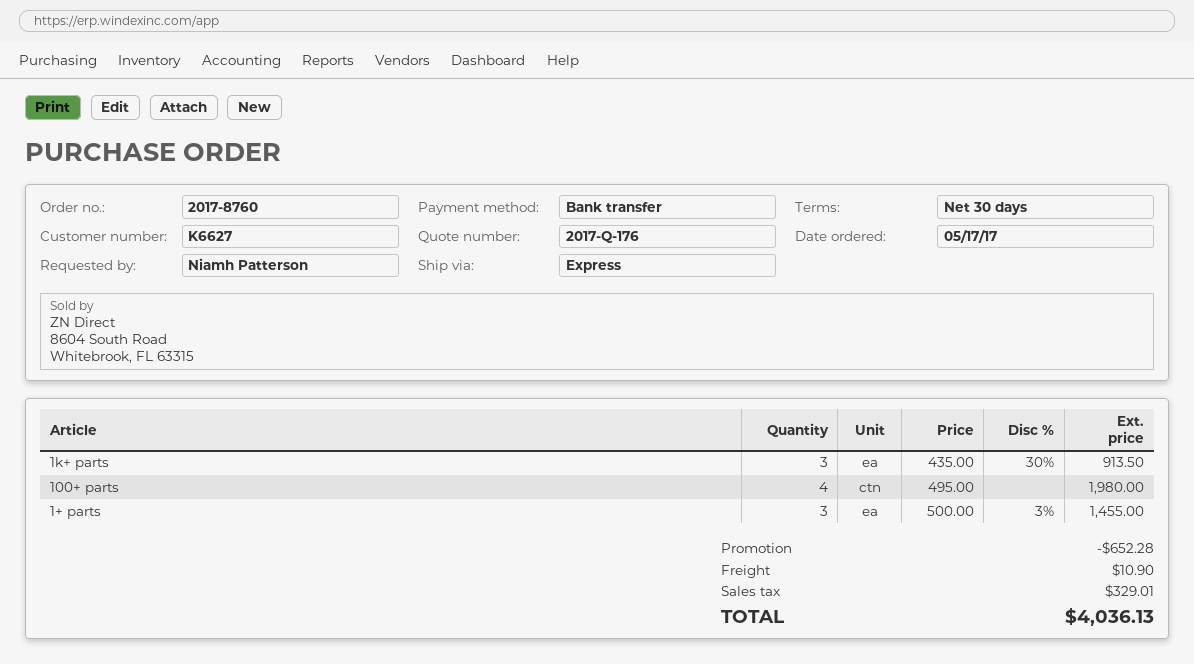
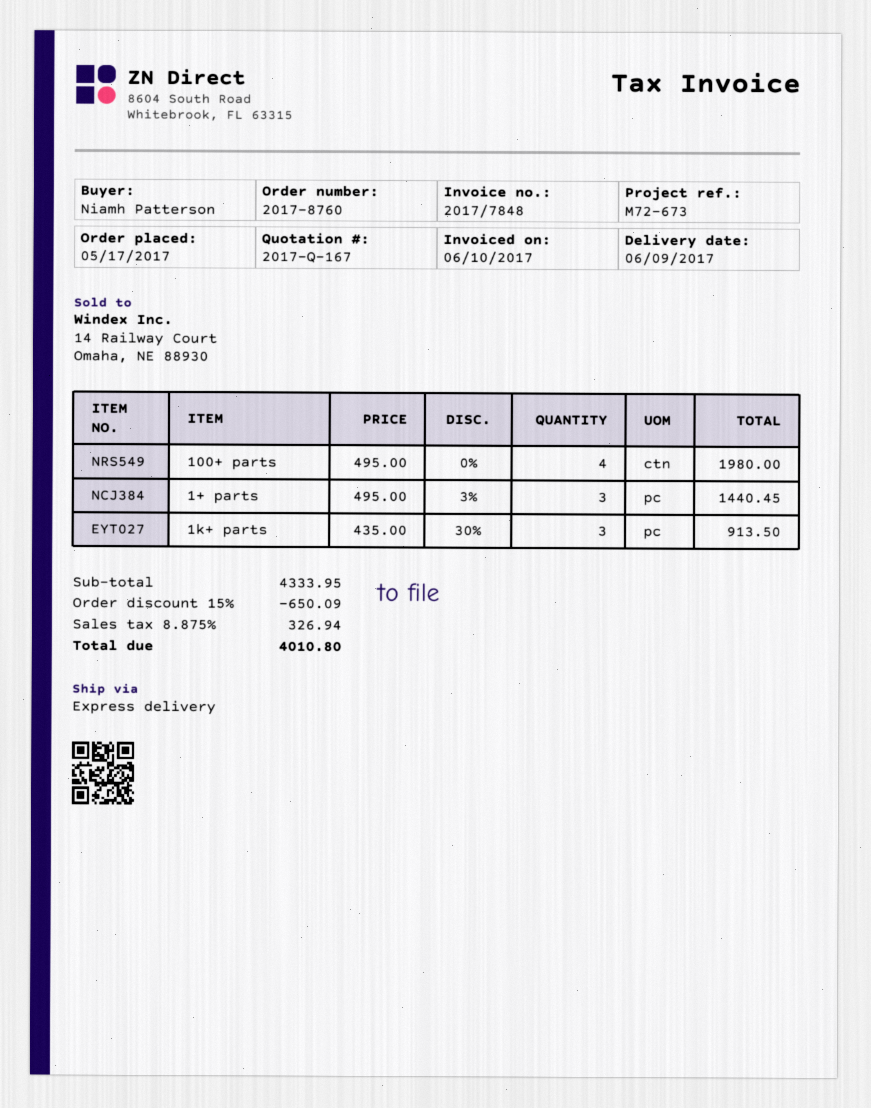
quote number: 2017-Q-176 -> 2017-Q-167
1+ parts: 3 x 500.00 - 3% = 1455.00 -> 3 x 495.00 - 3% = 1440.45
discount: 652.28 -> 650.09
shipping: 10.90 -> none
tax: 329.01 -> 326.94
total: 4036.13 -> 4010.80

